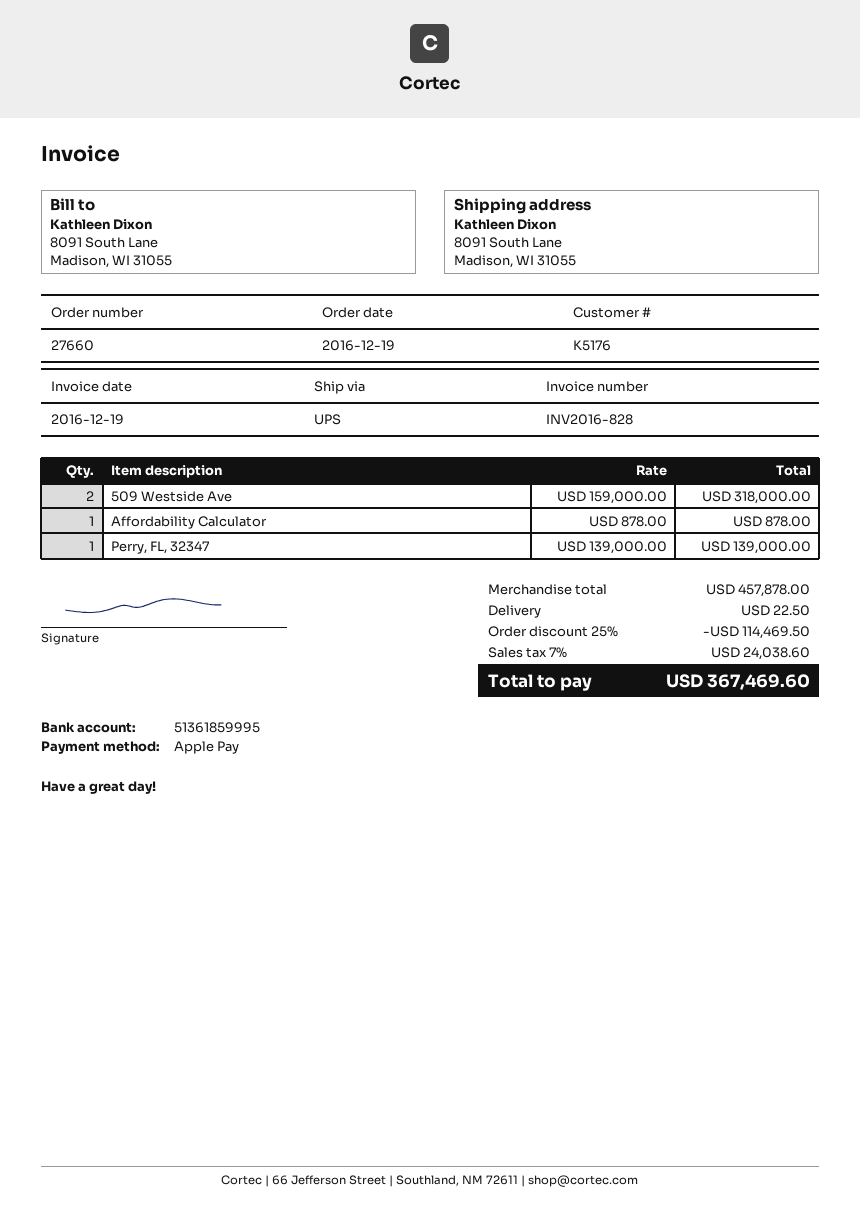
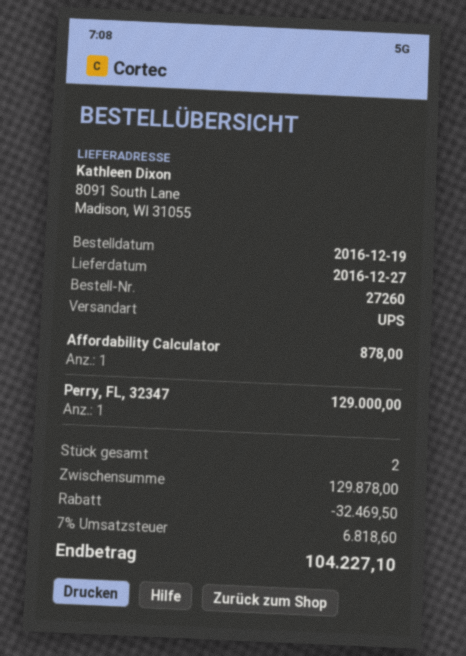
order number: 27660 -> 27260
509 Westside Ave: 2 for 318000.00 -> none
Perry, FL, 32347: 1 for 139000.00 -> 1 for 129000.00
subtotal: 457878.00 -> 129878.00
discount: 114469.50 -> 32469.50
shipping: 22.50 -> none
tax: 7% = 24038.60 -> 7% = 6818.60
total: 367469.60 -> 104227.10

